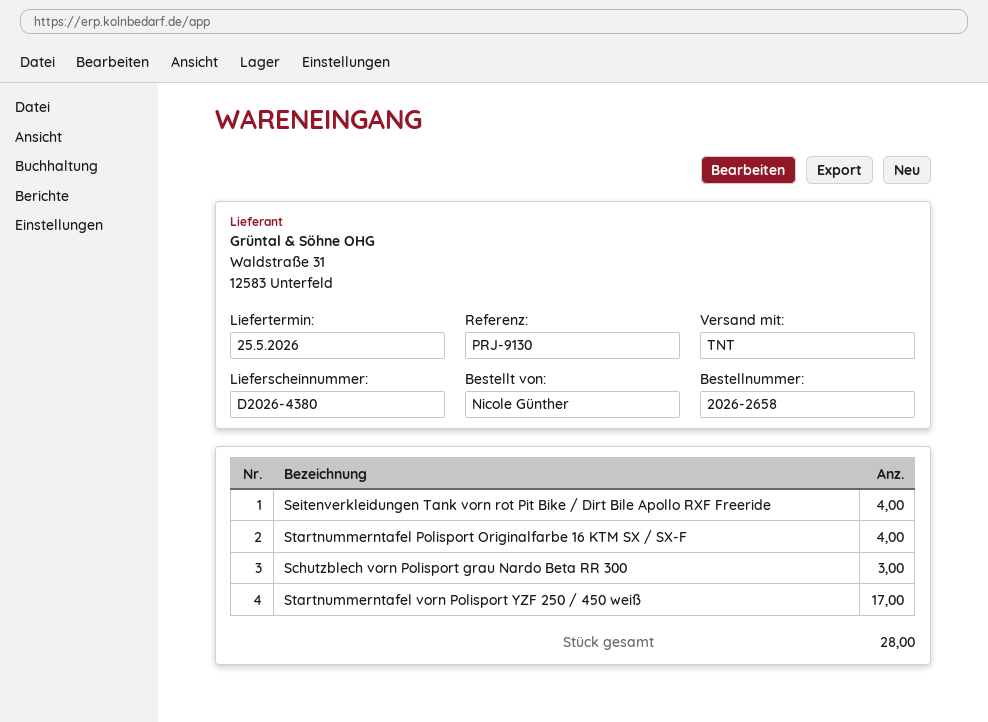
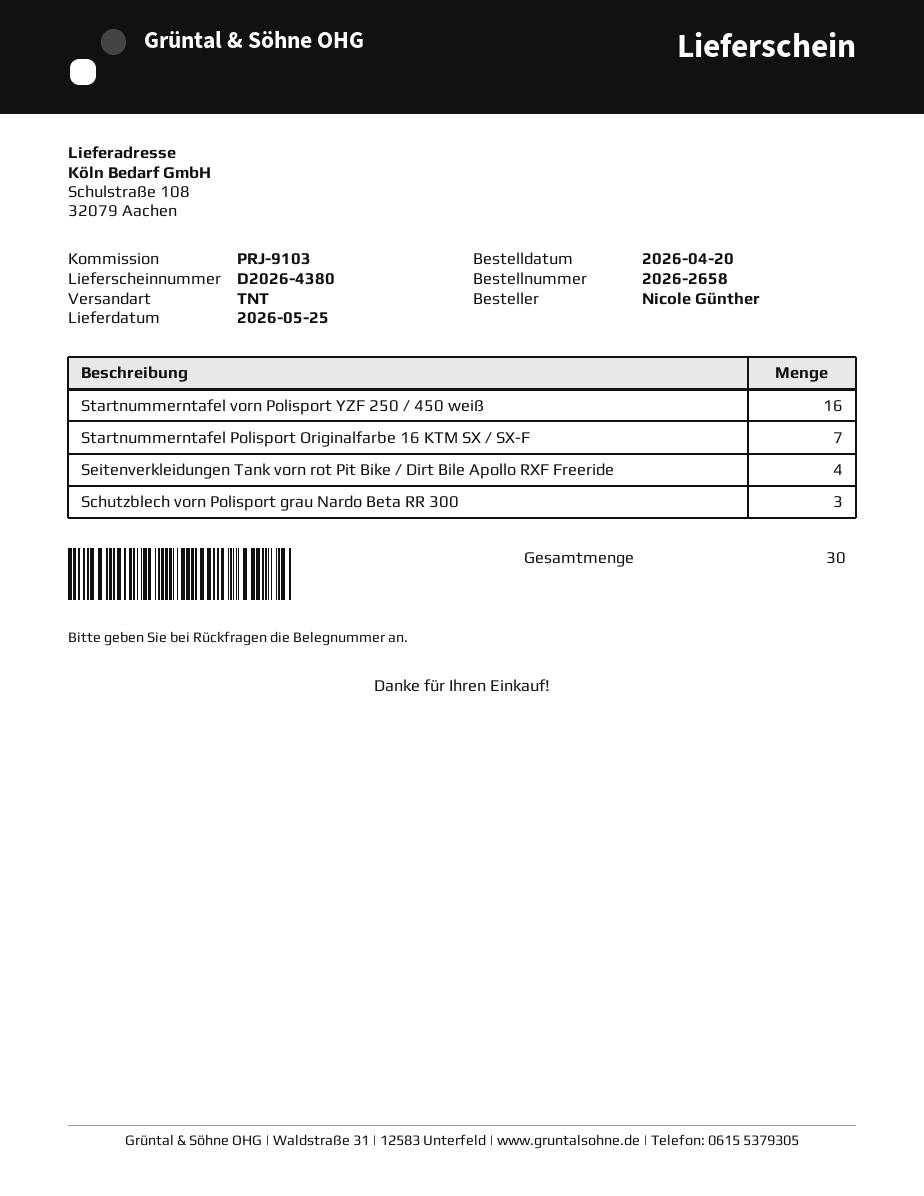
reference: PRJ-9130 -> PRJ-9103
Startnummerntafel Polisport Originalfarbe 16 KTM SX / SX-F: 4 -> 7
Startnummerntafel vorn Polisport YZF 250 / 450 weiß: 17 -> 16
total quantity: 28 -> 30

